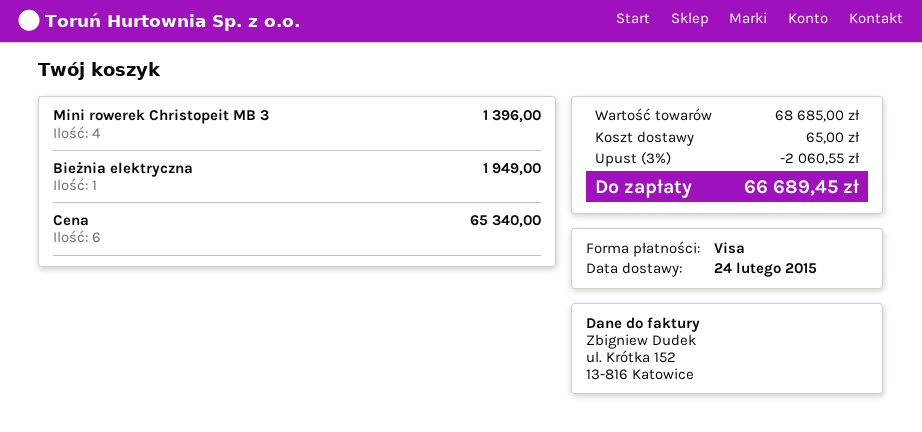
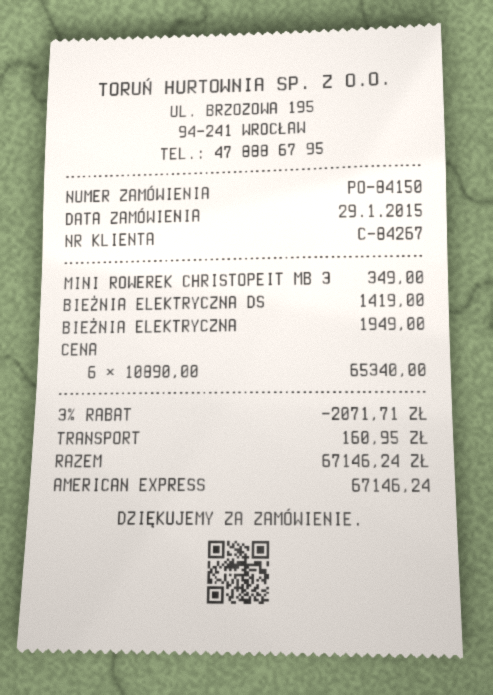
payment method: Visa -> American Express
Mini rowerek Christopeit MB 3: 4 for 1396.00 -> 1 for 349.00
BIEŻNIA ELEKTRYCZNA DS: none -> 1 for 1419.00
discount: 3% = 2060.55 -> 3% = 2071.71
shipping: 65.00 -> 160.95
total: 66689.45 -> 67146.24

